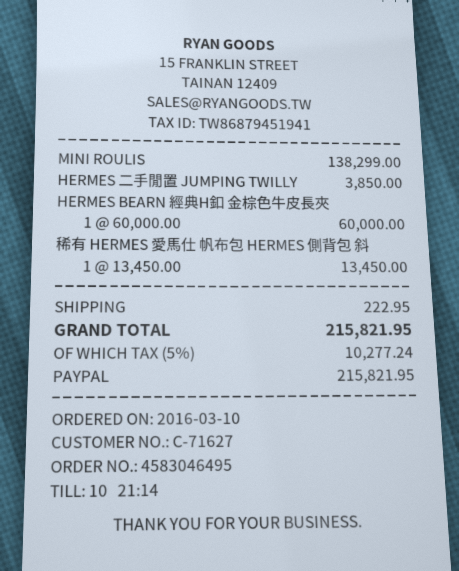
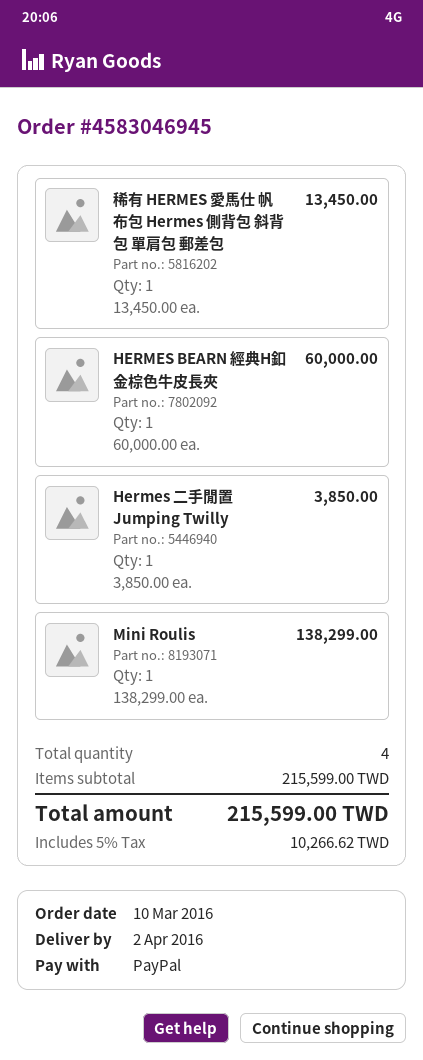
order number: 4583046495 -> 4583046945
shipping: 222.95 -> none
tax: 5% = 10277.24 -> 5% = 10266.62
total: 215821.95 -> 215599.00

